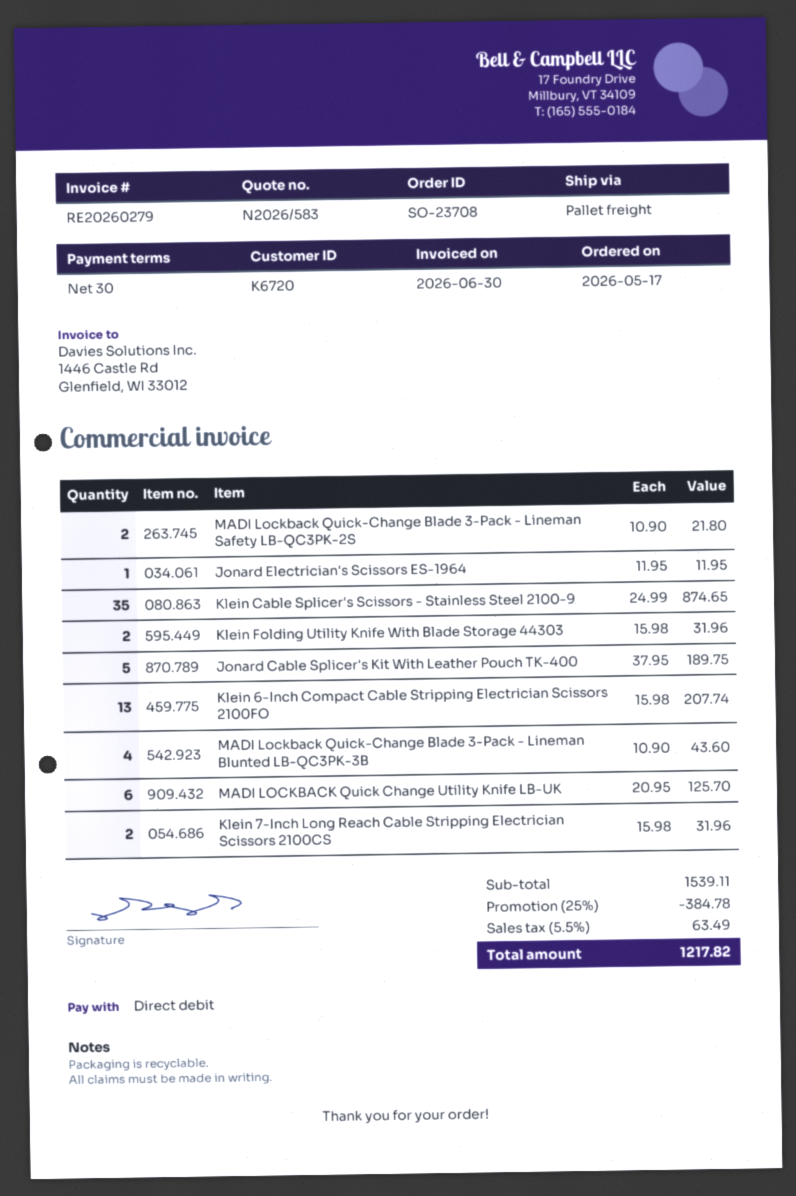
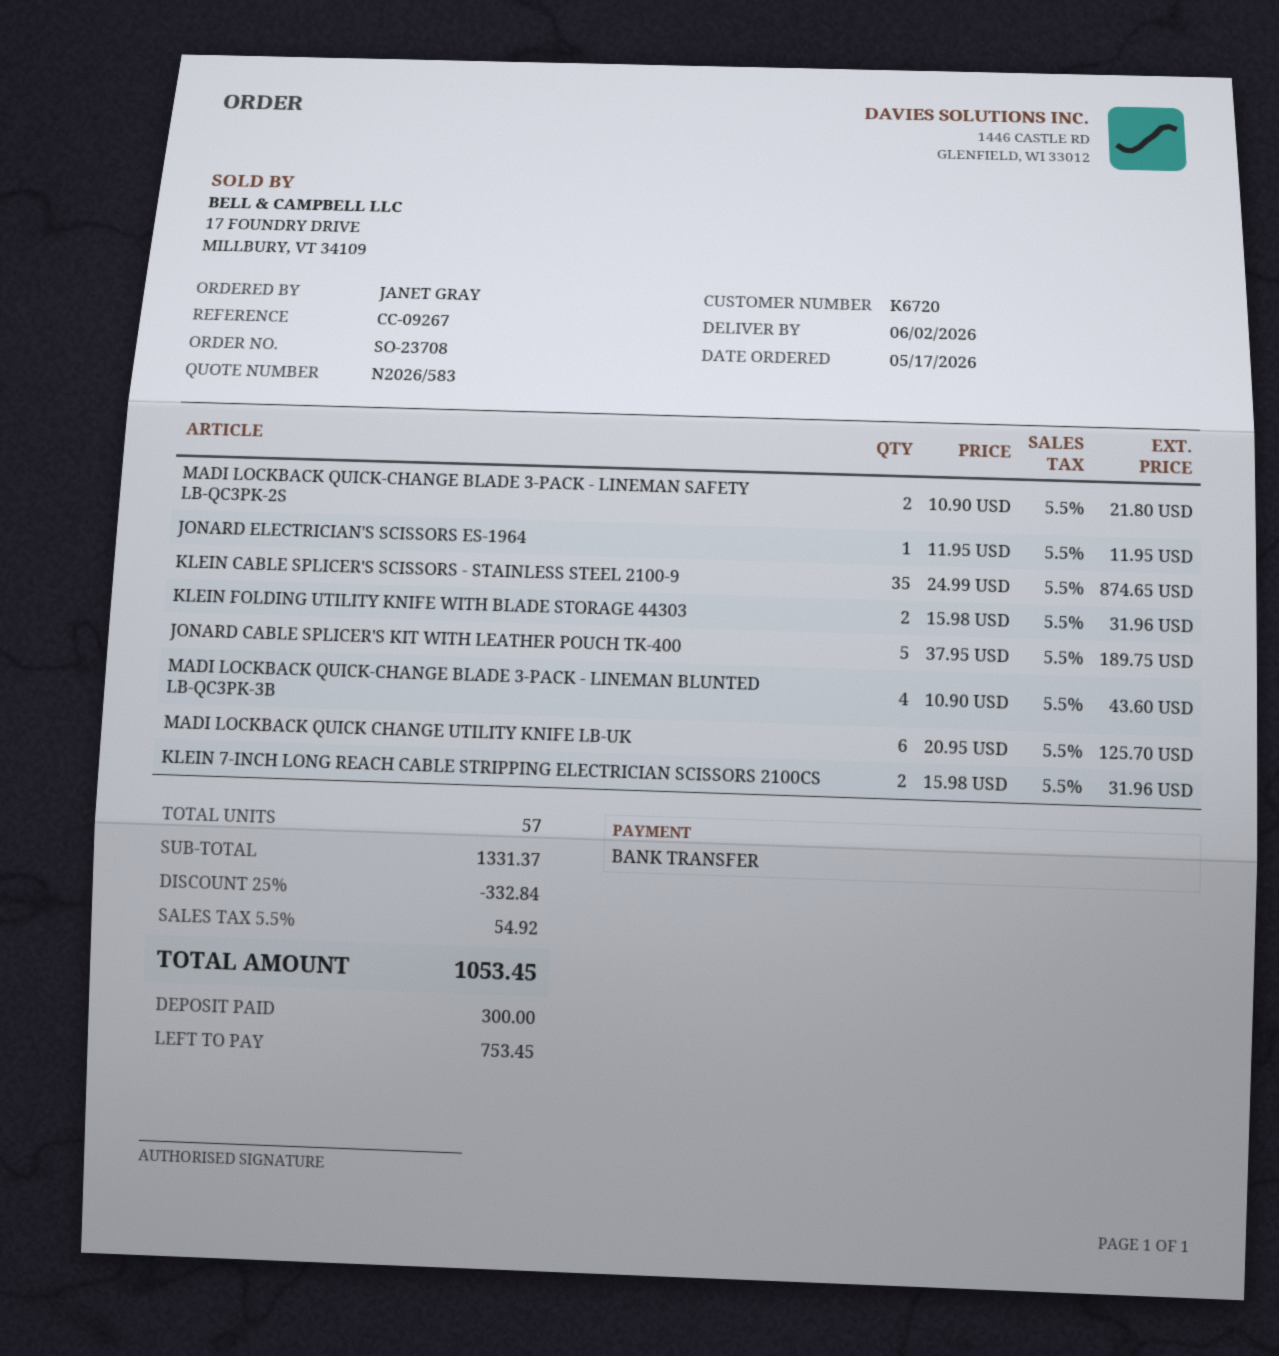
payment method: direct debit -> bank transfer
Klein 6-Inch Compact Cable Stripping Electrician Scissors 2100FO: 13 x 15.98 = 207.74 -> none
subtotal: 1539.11 -> 1331.37
discount: 25% = 384.78 -> 25% = 332.84
tax: 5.5% = 63.49 -> 5.5% = 54.92
total: 1217.82 -> 1053.45

